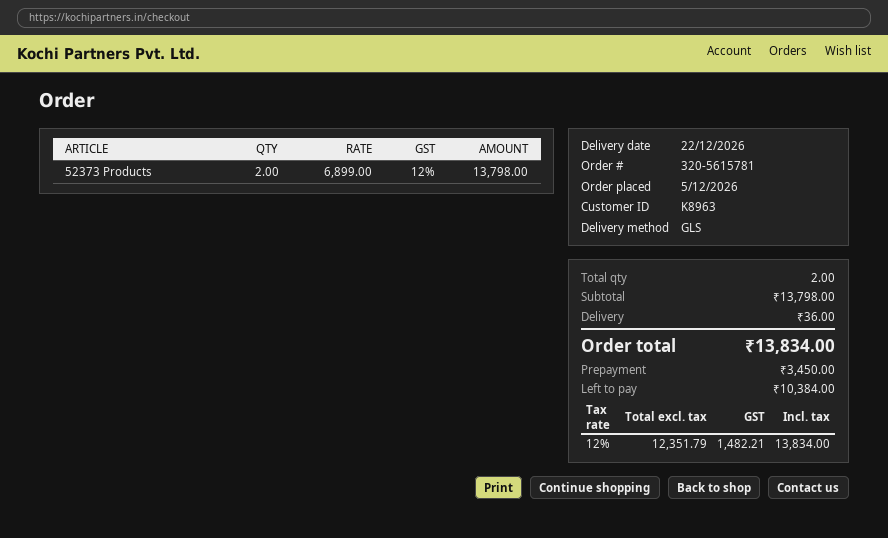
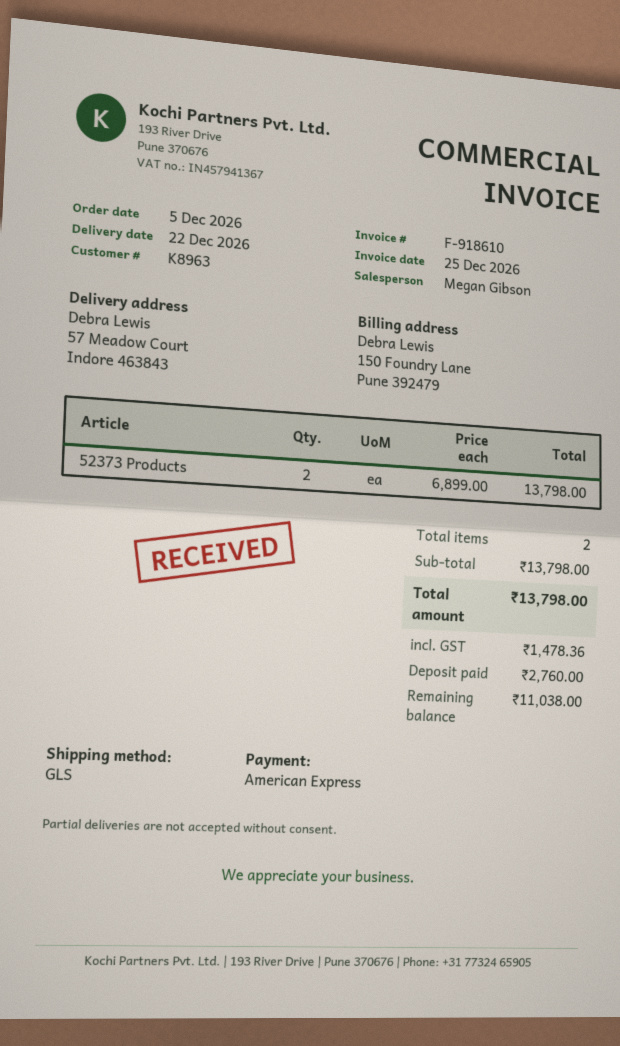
shipping: 36.00 -> none
tax: 1482.21 -> 1478.36
total: 13834.00 -> 13798.00
deposit: 3450.00 -> 2760.00
balance: 10384.00 -> 11038.00

